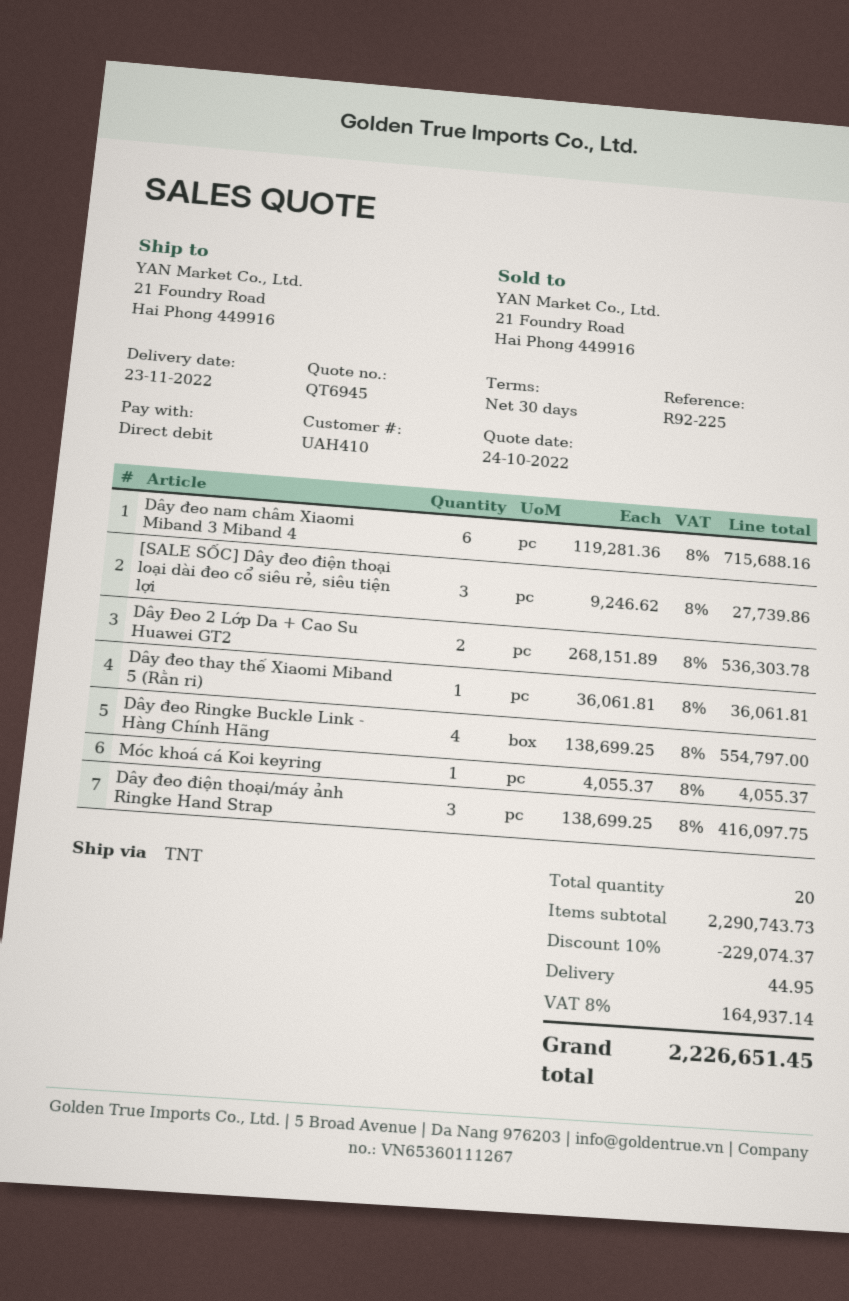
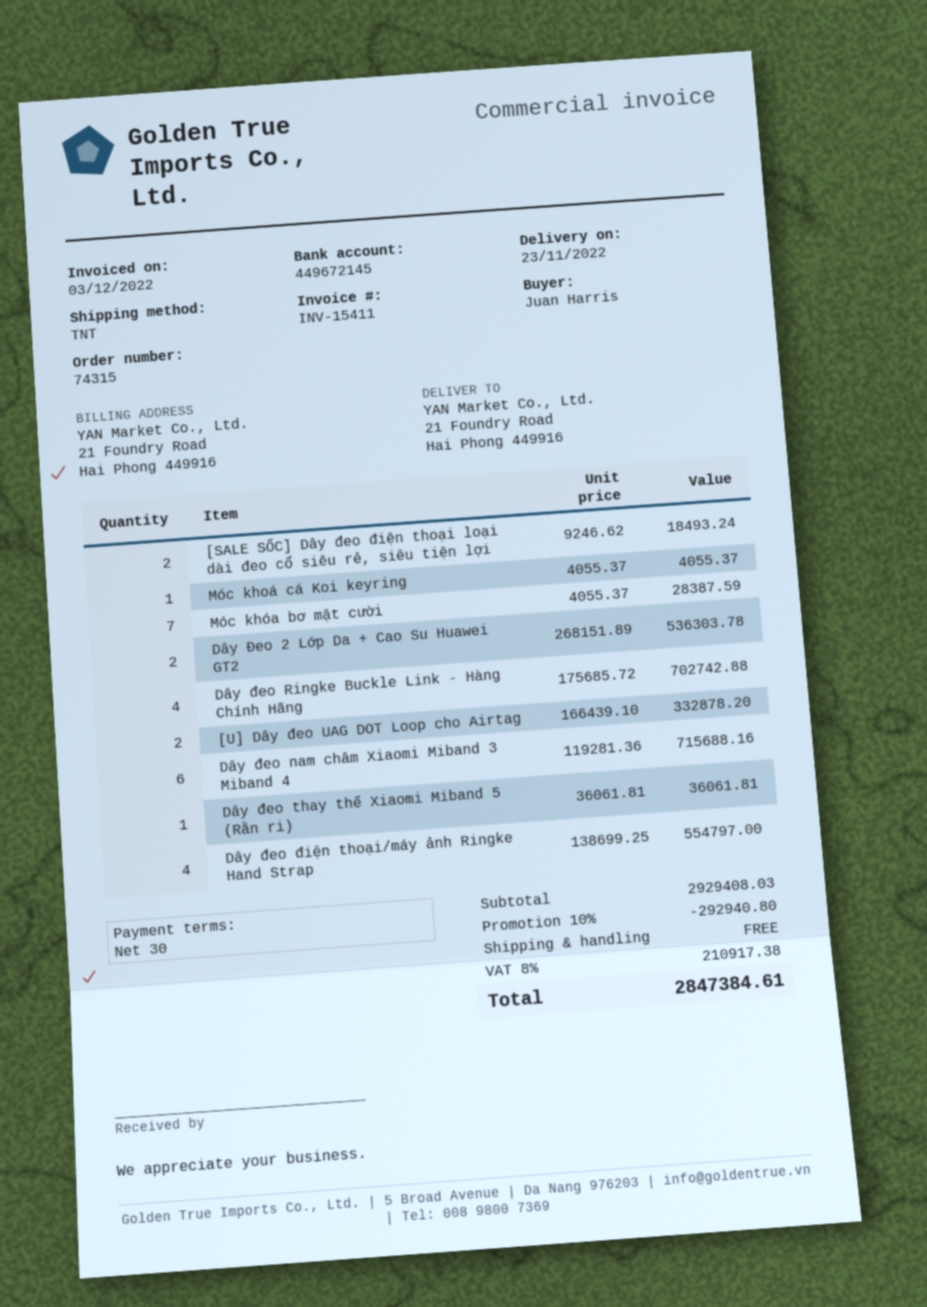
[SALE SỐC] Dây đeo điện thoại loại dài đeo cổ siêu rẻ, siêu tiện lợi: 3 x 9246.62 = 27739.86 -> 2 x 9246.62 = 18493.24
Dây đeo Ringke Buckle Link - Hàng Chính Hãng: 4 x 138699.25 = 554797.00 -> 4 x 175685.72 = 702742.88
Dây đeo điện thoại/máy ảnh Ringke Hand Strap: 3 x 138699.25 = 416097.75 -> 4 x 138699.25 = 554797.00
Móc khóa bơ mặt cười: none -> 7 x 4055.37 = 28387.59
[U] Dây đeo UAG DOT Loop cho Airtag: none -> 2 x 166439.10 = 332878.20
subtotal: 2290743.73 -> 2929408.03
discount: 10% = 229074.37 -> 10% = 292940.80
shipping: 44.95 -> 0.00
tax: 8% = 164937.14 -> 8% = 210917.38
total: 2226651.45 -> 2847384.61

